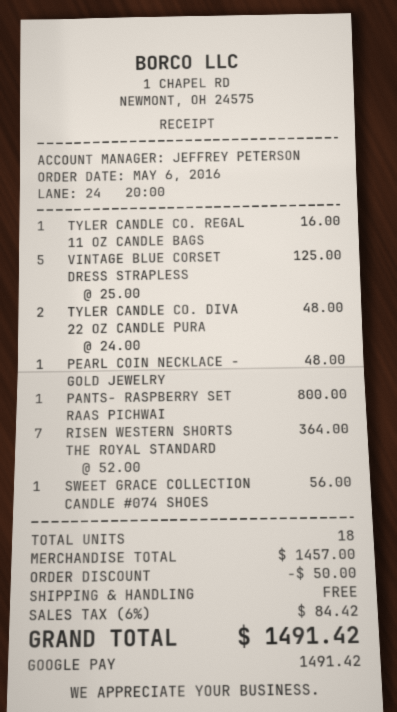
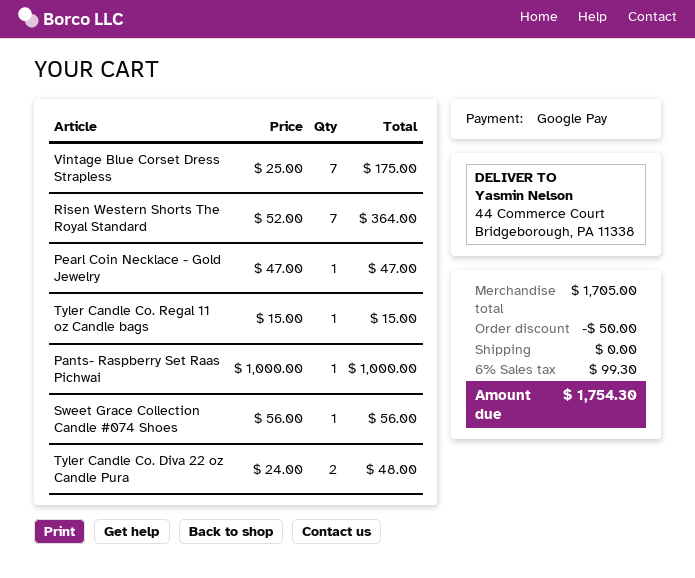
TYLER CANDLE CO. REGAL 11 OZ CANDLE BAGS: 1 x 16.00 = 16.00 -> 1 x 15.00 = 15.00
VINTAGE BLUE CORSET DRESS STRAPLESS: 5 x 25.00 = 125.00 -> 7 x 25.00 = 175.00
PEARL COIN NECKLACE - GOLD JEWELRY: 1 x 48.00 = 48.00 -> 1 x 47.00 = 47.00
PANTS- RASPBERRY SET RAAS PICHWAI: 1 x 800.00 = 800.00 -> 1 x 1000.00 = 1000.00
subtotal: 1457.00 -> 1705.00
tax: 6% = 84.42 -> 6% = 99.30
total: 1491.42 -> 1754.30

